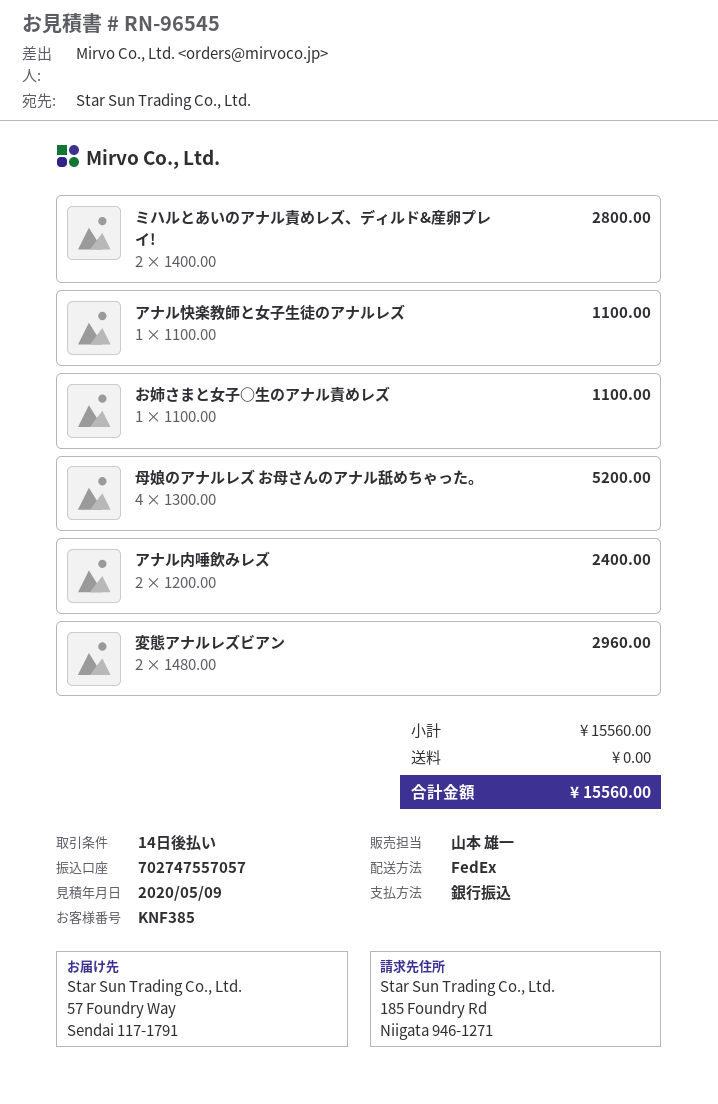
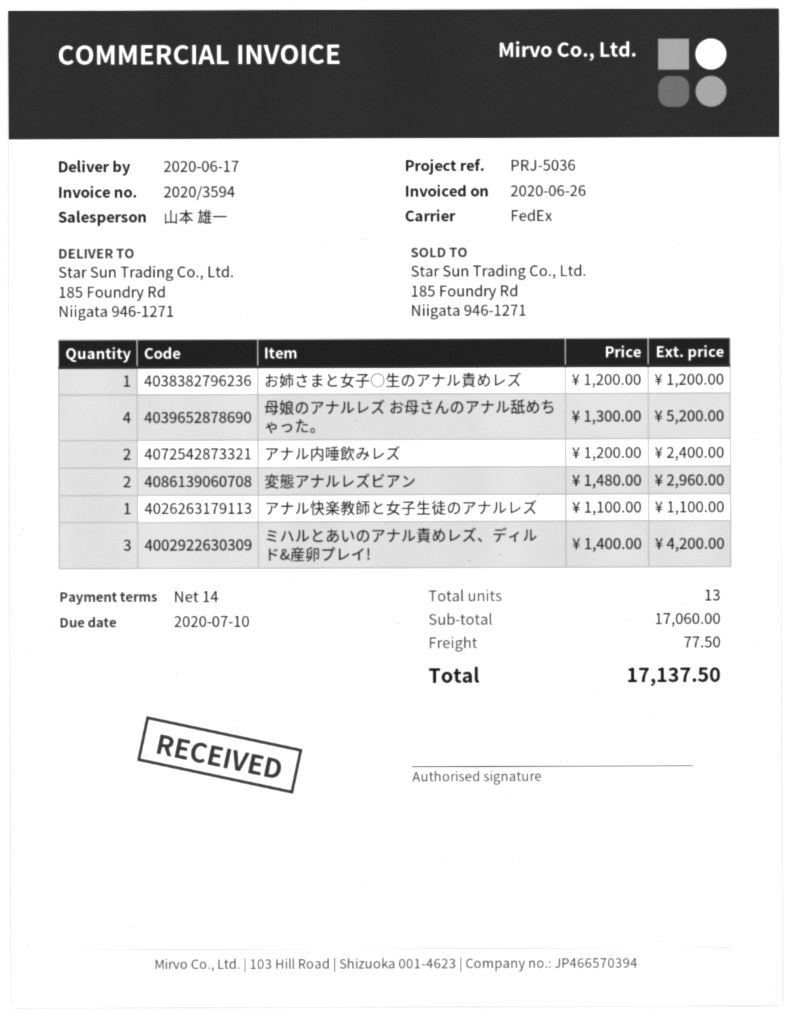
ship to: 57 Foundry Way, Sendai 117-1791 -> 185 Foundry Rd, Niigata 946-1271
ミハルとあいのアナル責めレズ、ディルド&産卵プレイ!: 2 x 1400.00 = 2800.00 -> 3 x 1400.00 = 4200.00
お姉さまと女子○生のアナル責めレズ: 1 x 1100.00 = 1100.00 -> 1 x 1200.00 = 1200.00
subtotal: 15560.00 -> 17060.00
shipping: 0.00 -> 77.50
total: 15560.00 -> 17137.50

